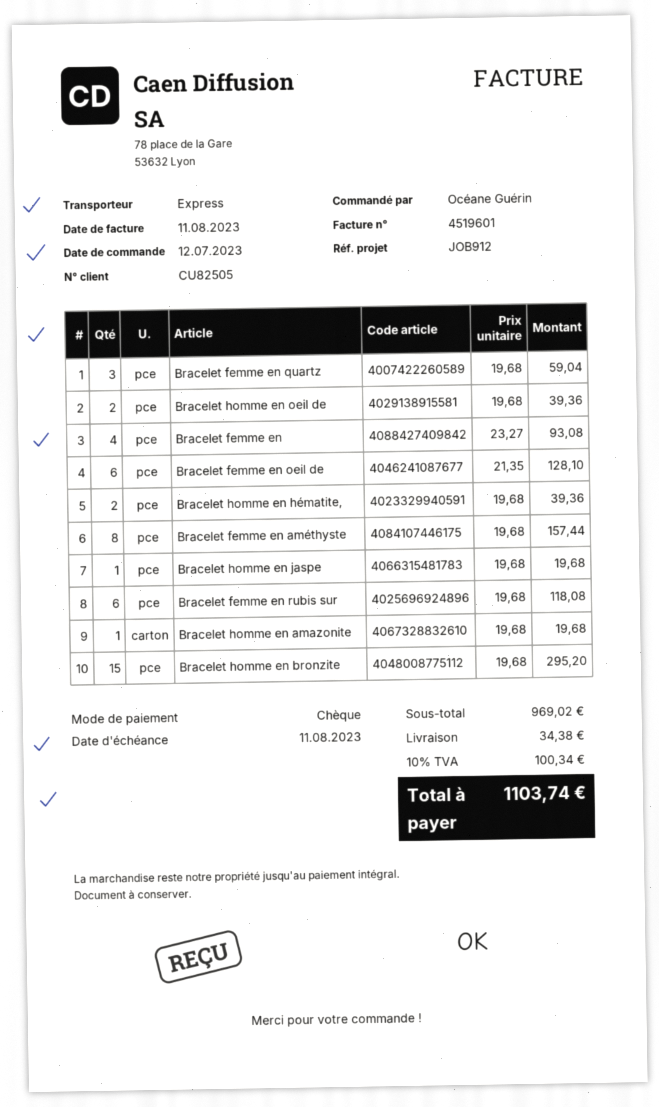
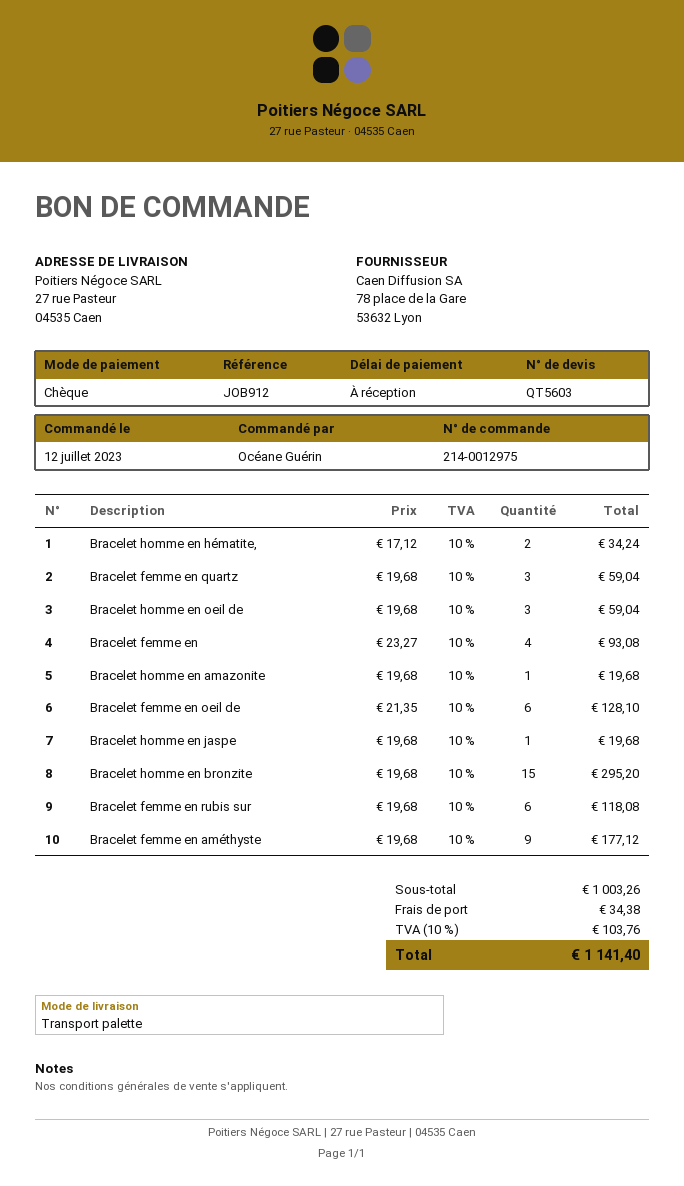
shipping method: express -> pallet freight
Bracelet homme en oeil de: 2 x 19.68 = 39.36 -> 3 x 19.68 = 59.04
Bracelet homme en hématite,: 2 x 19.68 = 39.36 -> 2 x 17.12 = 34.24
Bracelet femme en améthyste: 8 x 19.68 = 157.44 -> 9 x 19.68 = 177.12
subtotal: 969.02 -> 1003.26
tax: 10% = 100.34 -> 10% = 103.76
total: 1103.74 -> 1141.40

